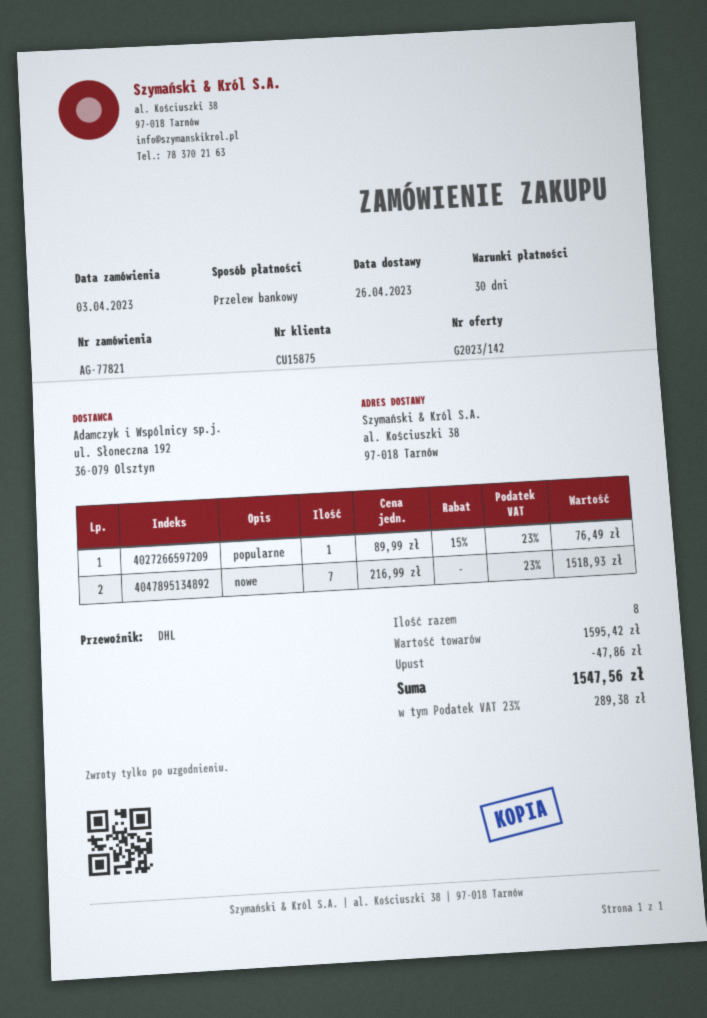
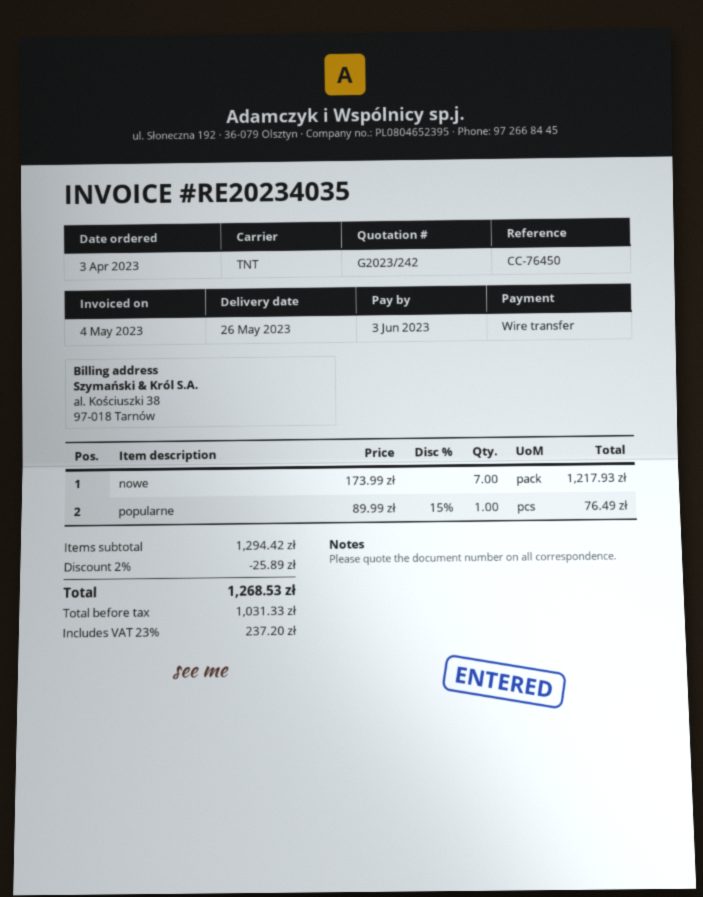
quote number: G2023/142 -> G2023/242
delivery date: 2023-04-26 -> 2023-05-26
shipping method: DHL -> TNT
nowe: 7 x 216.99 = 1518.93 -> 7 x 173.99 = 1217.93
subtotal: 1595.42 -> 1294.42
discount: 47.86 -> 25.89
tax: 23% = 289.38 -> 23% = 237.20
total: 1547.56 -> 1268.53

